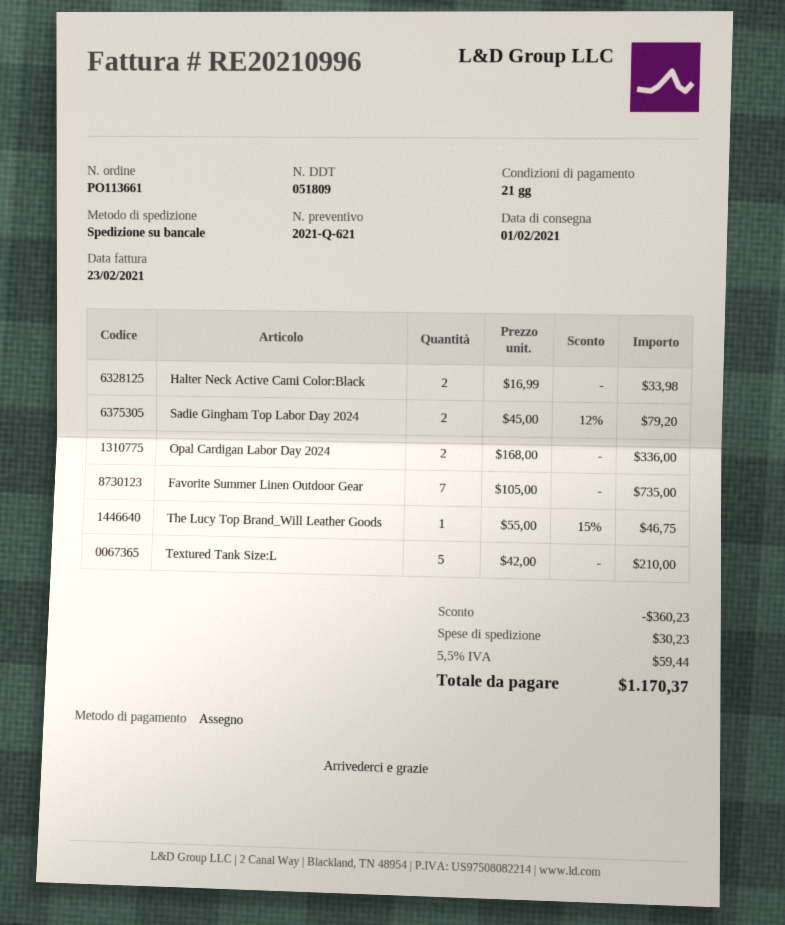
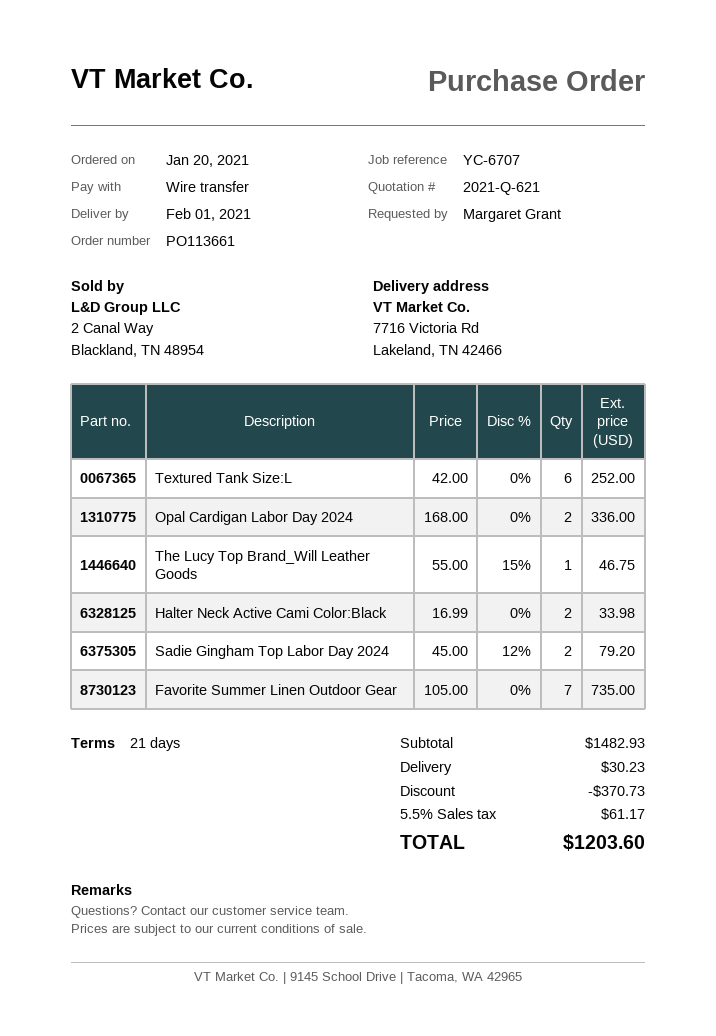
payment method: cheque -> bank transfer
Textured Tank Size:L: 5 x 42.00 = 210.00 -> 6 x 42.00 = 252.00
discount: 360.23 -> 370.73
tax: 5.5% = 59.44 -> 5.5% = 61.17
total: 1170.37 -> 1203.60

